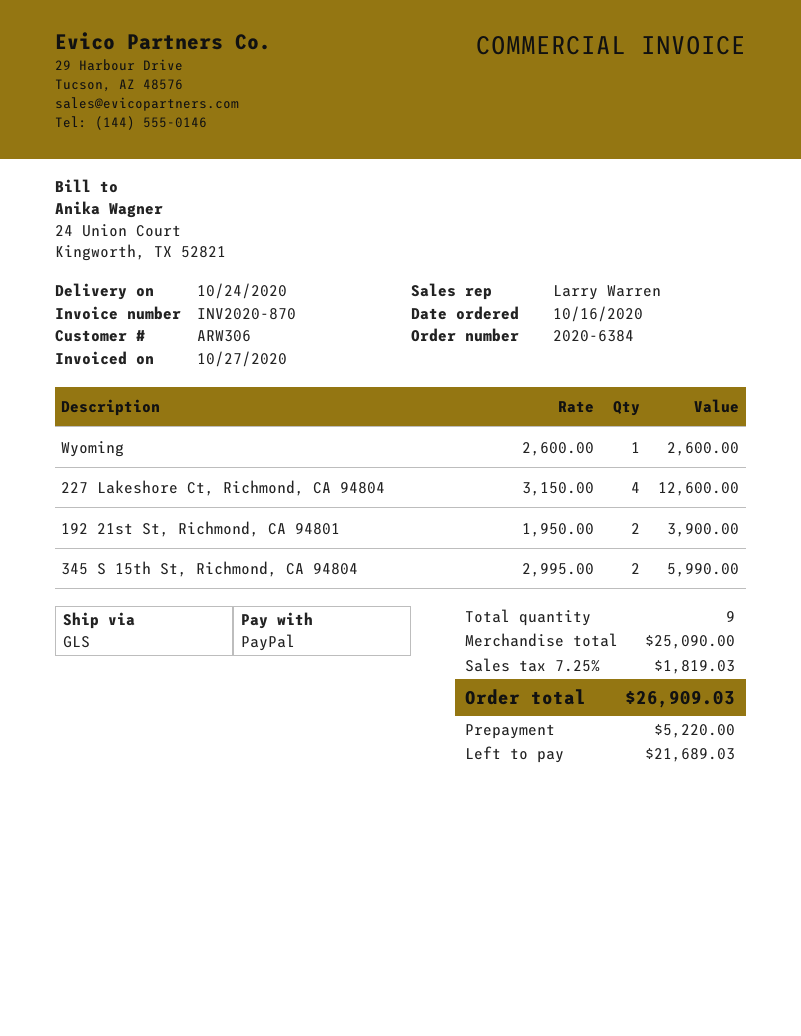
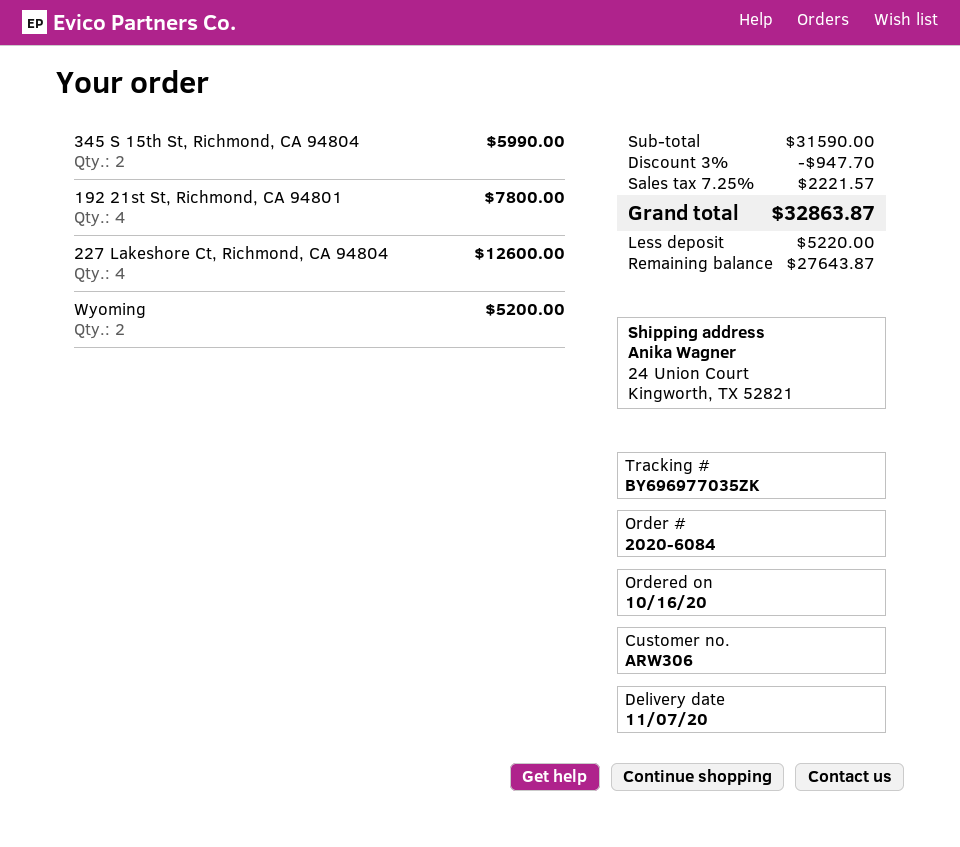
order number: 2020-6384 -> 2020-6084
delivery date: 2020-10-24 -> 2020-11-07
Wyoming: 1 for 2600.00 -> 2 for 5200.00
192 21st St, Richmond, CA 94801: 2 for 3900.00 -> 4 for 7800.00
subtotal: 25090.00 -> 31590.00
discount: none -> 3% = 947.70
tax: 7.25% = 1819.03 -> 7.25% = 2221.57
total: 26909.03 -> 32863.87
balance: 21689.03 -> 27643.87

